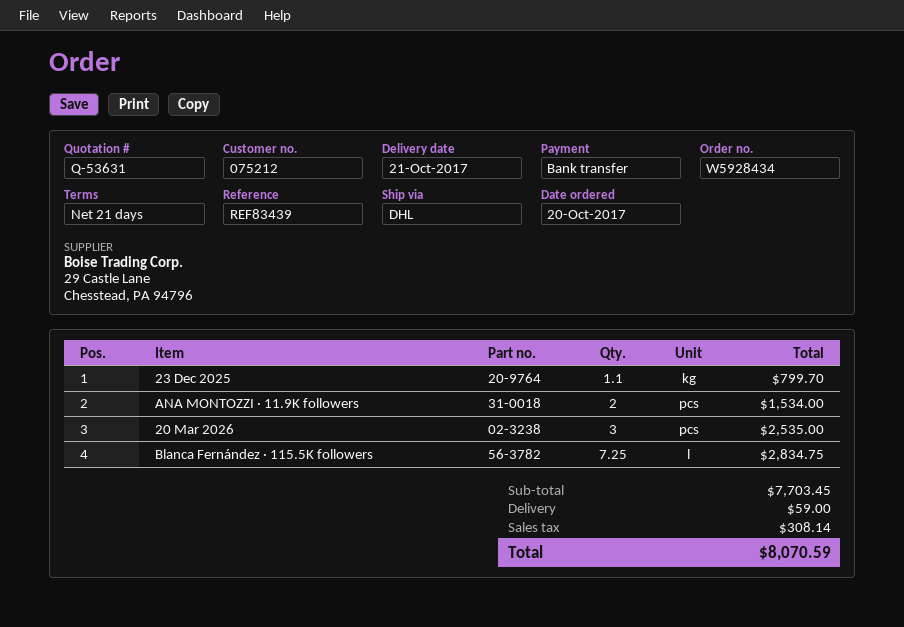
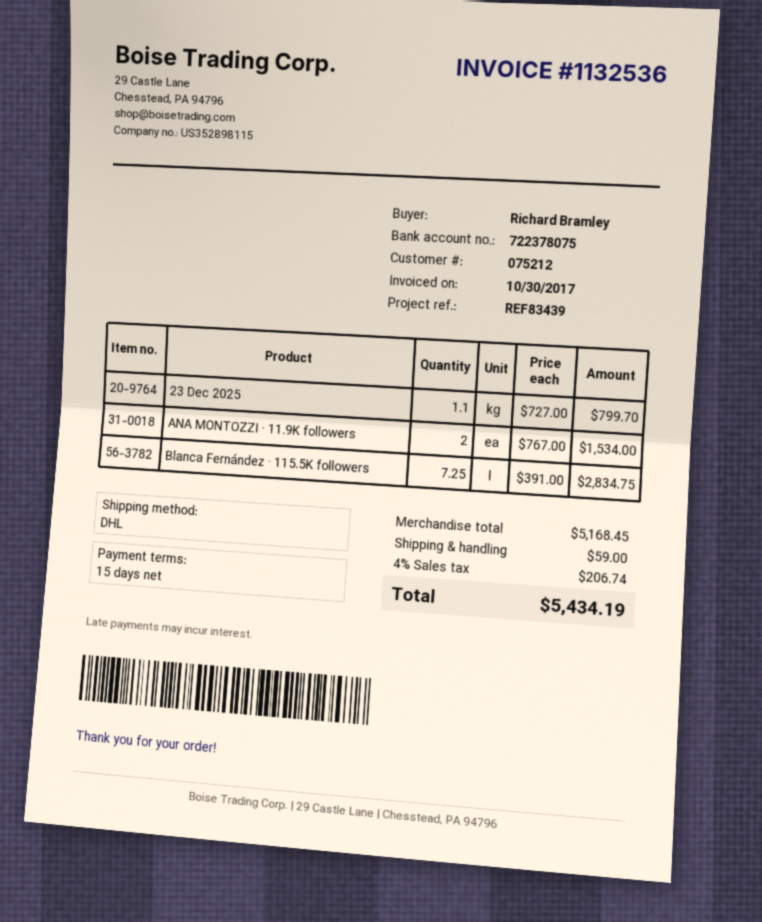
payment terms: 21 days -> 15 days
20 Mar 2026: 3 for 2535.00 -> none
subtotal: 7703.45 -> 5168.45
tax: 308.14 -> 206.74
total: 8070.59 -> 5434.19

